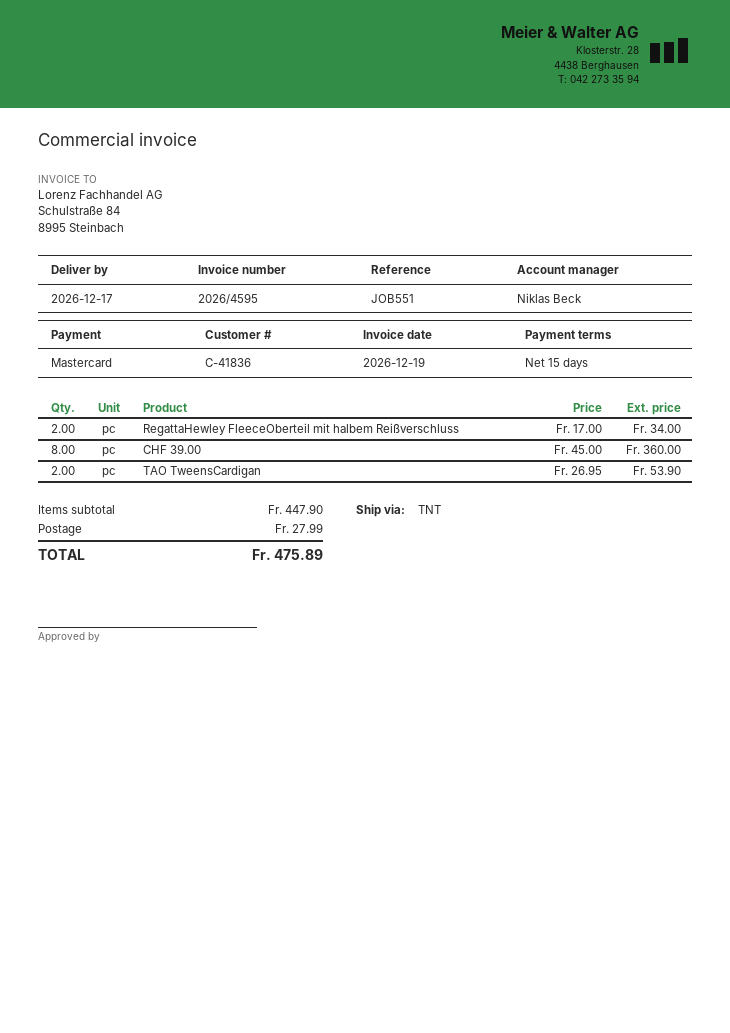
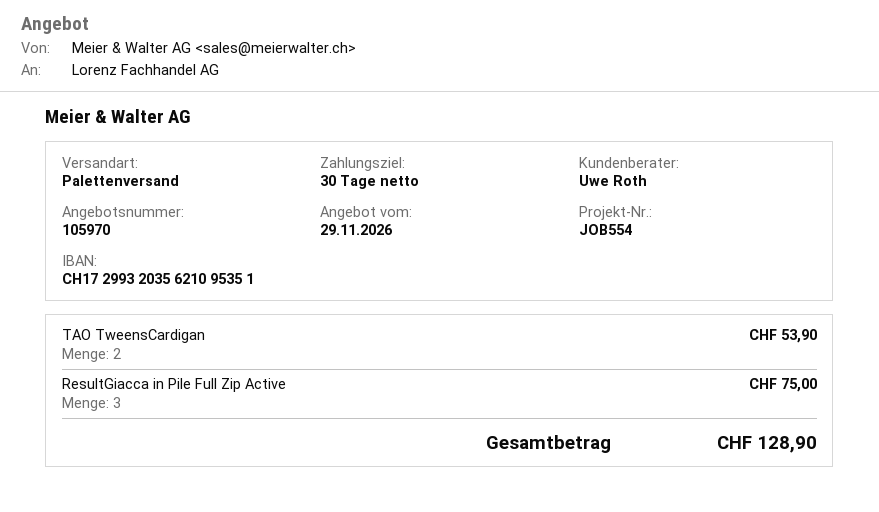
payment terms: 15 days -> 30 days
reference: JOB551 -> JOB554
sales rep: Niklas Beck -> Uwe Roth
shipping method: TNT -> pallet freight
RegattaHewley FleeceOberteil mit halbem Reißverschluss: 2 for 34.00 -> none
CHF 39.00: 8 for 360.00 -> none
ResultGiacca in Pile Full Zip Active: none -> 3 for 75.00
shipping: 27.99 -> none
total: 475.89 -> 128.90

